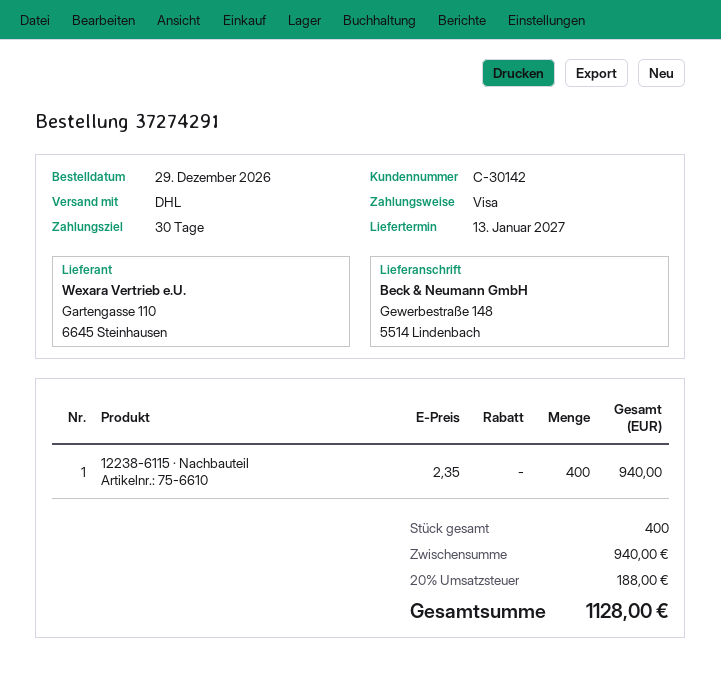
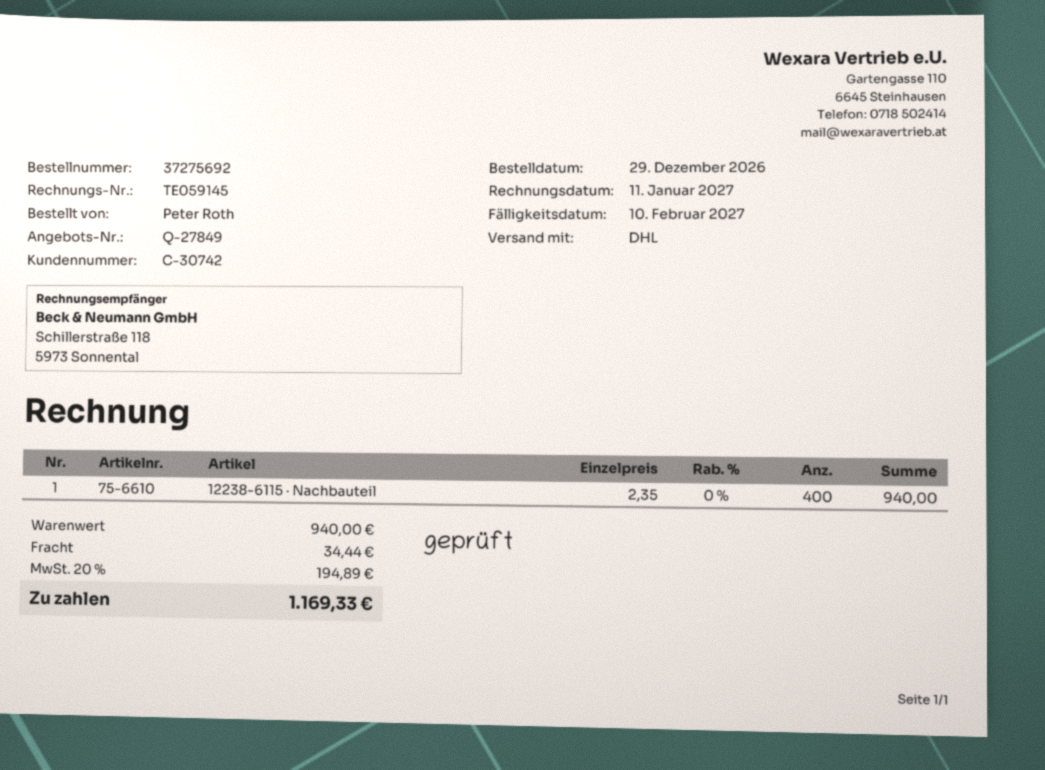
order number: 37274291 -> 37275692
customer number: C-30142 -> C-30742
shipping: none -> 34.44
tax: 20% = 188.00 -> 20% = 194.89
total: 1128.00 -> 1169.33

